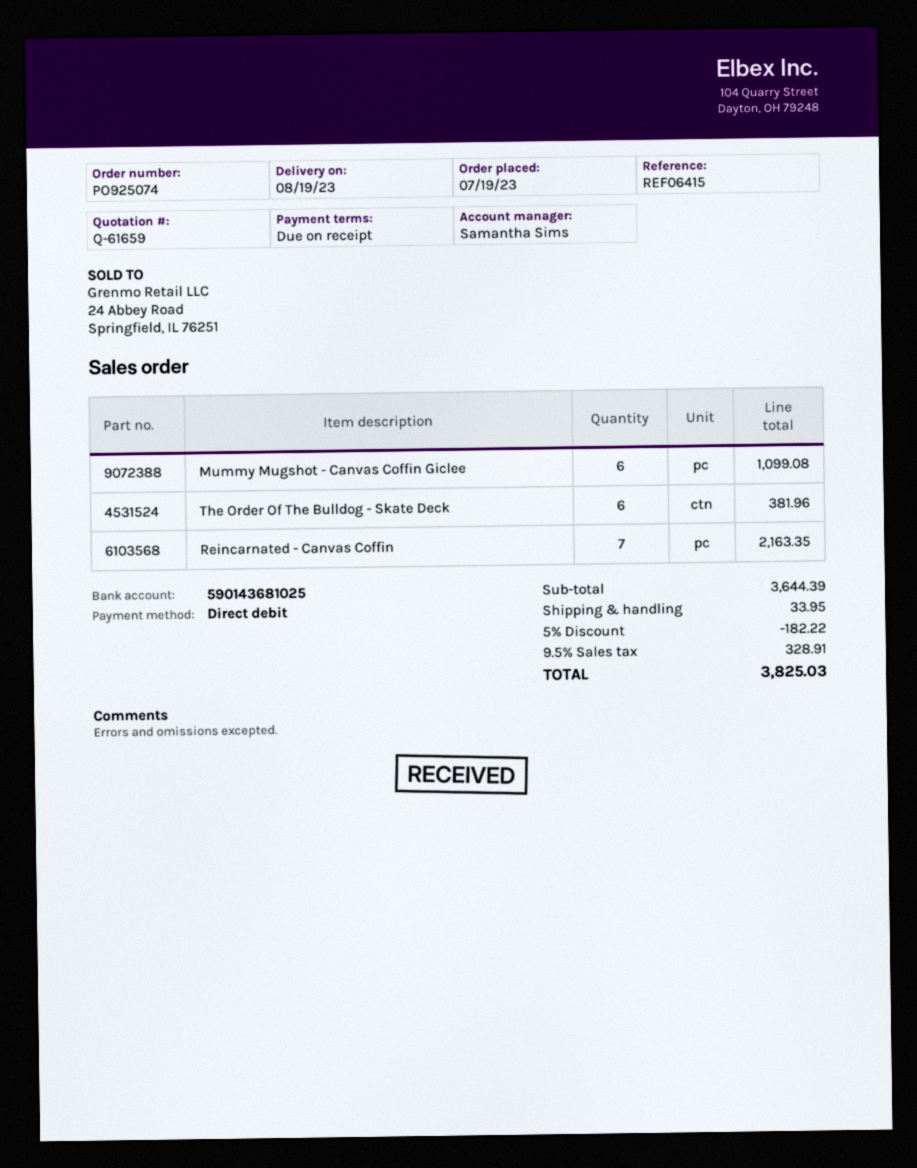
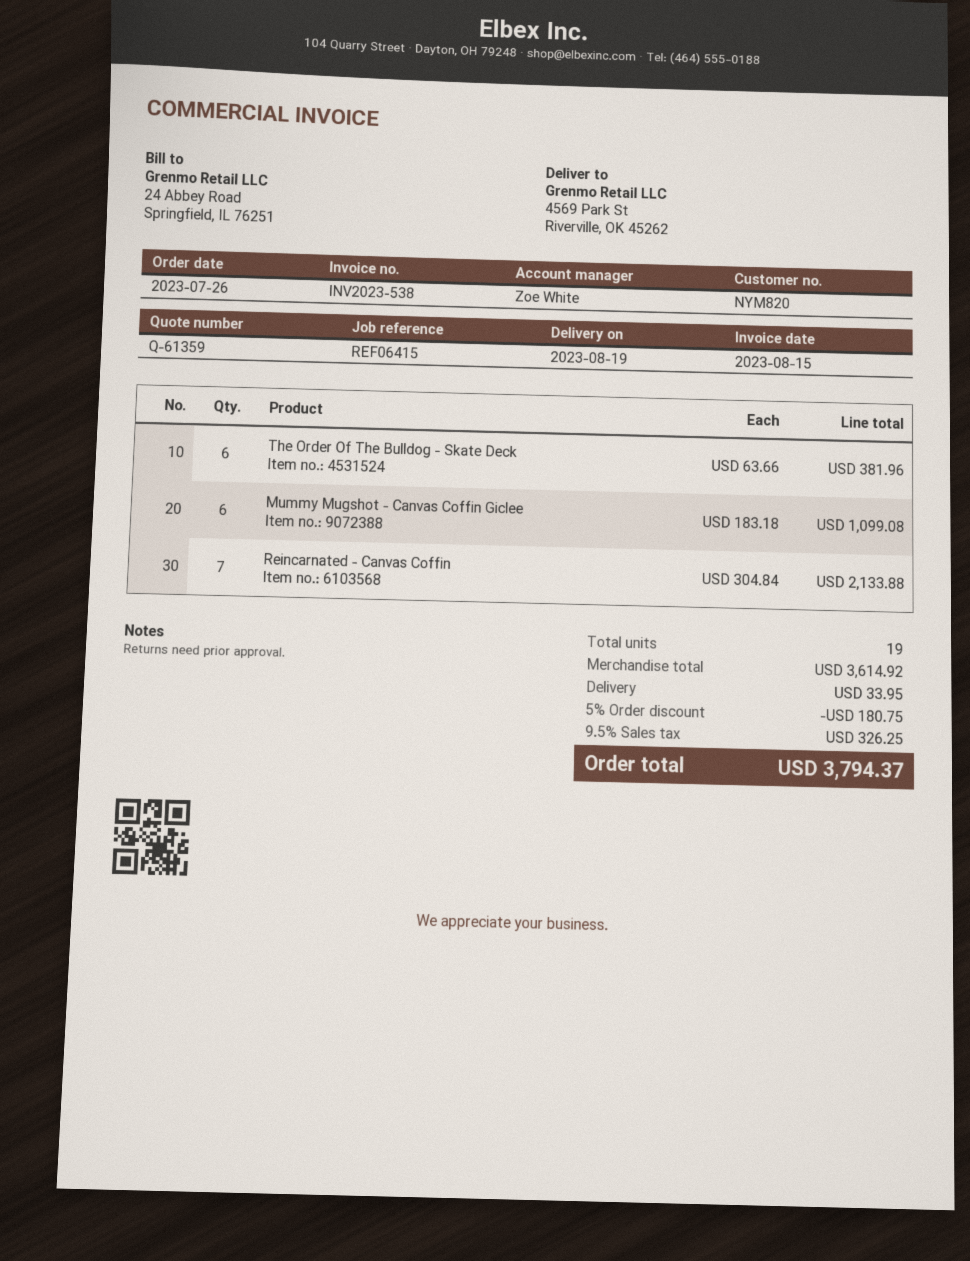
quote number: Q-61659 -> Q-61359
order date: 2023-07-19 -> 2023-07-26
sales rep: Samantha Sims -> Zoe White
Reincarnated - Canvas Coffin: 7 for 2163.35 -> 7 for 2133.88
subtotal: 3644.39 -> 3614.92
discount: 5% = 182.22 -> 5% = 180.75
tax: 9.5% = 328.91 -> 9.5% = 326.25
total: 3825.03 -> 3794.37

